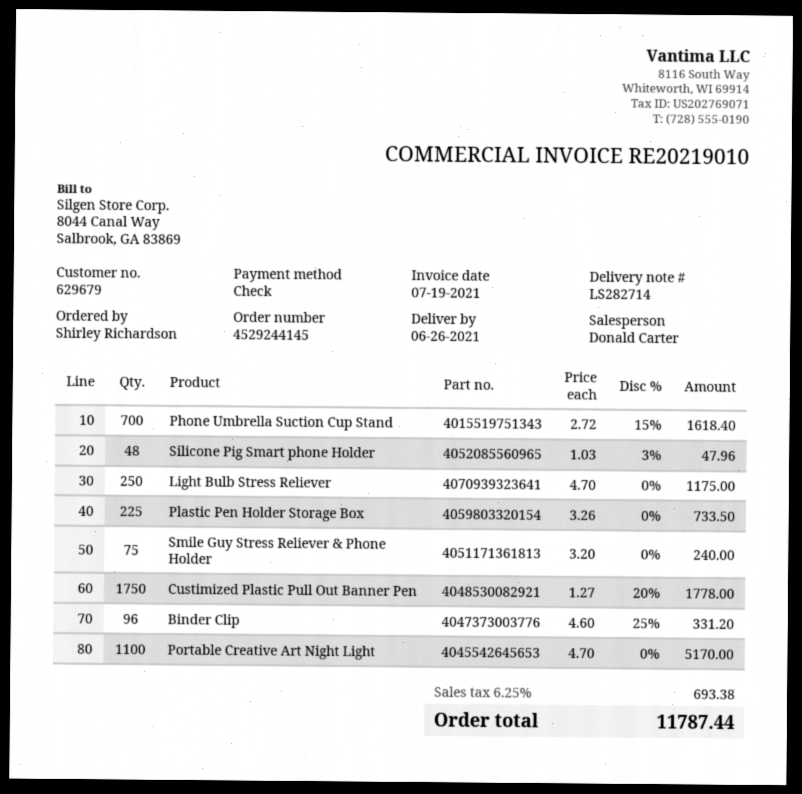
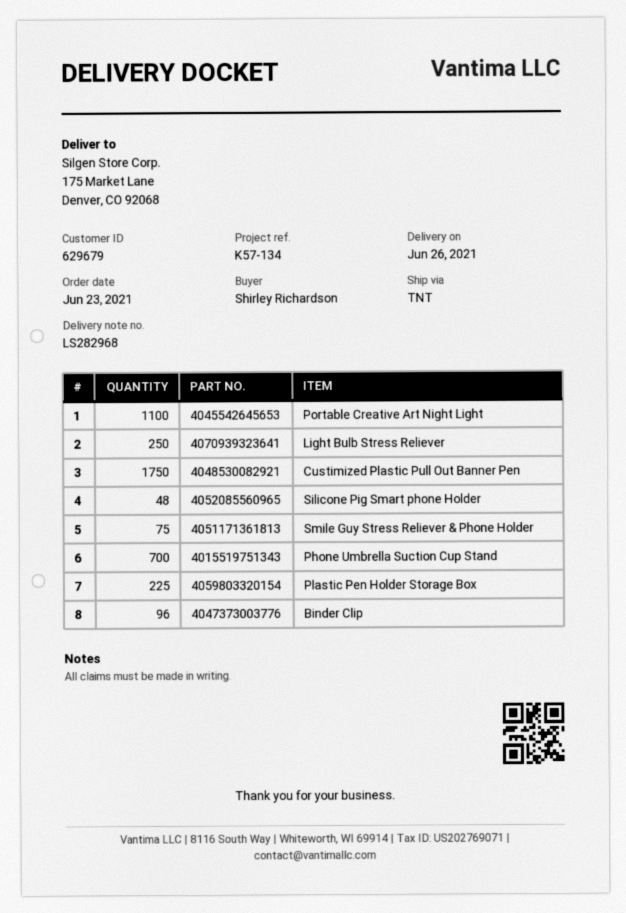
delivery note number: LS282714 -> LS282968

